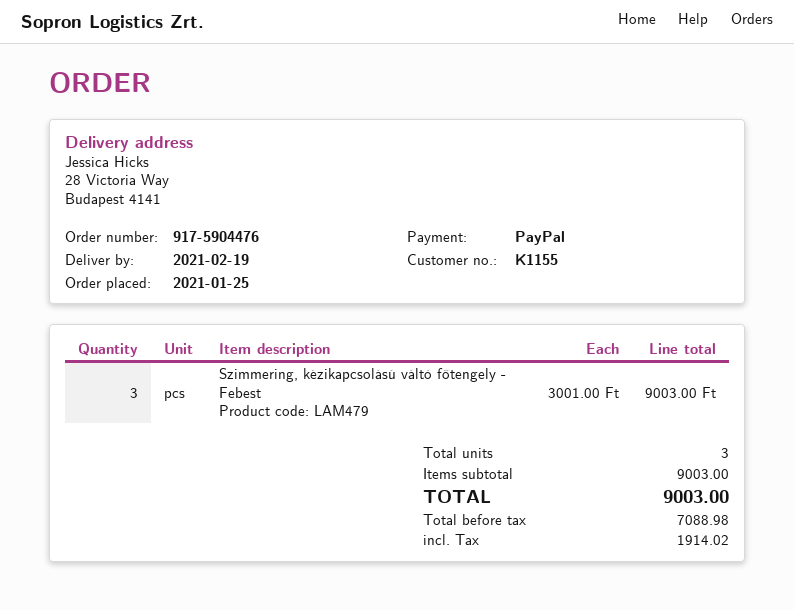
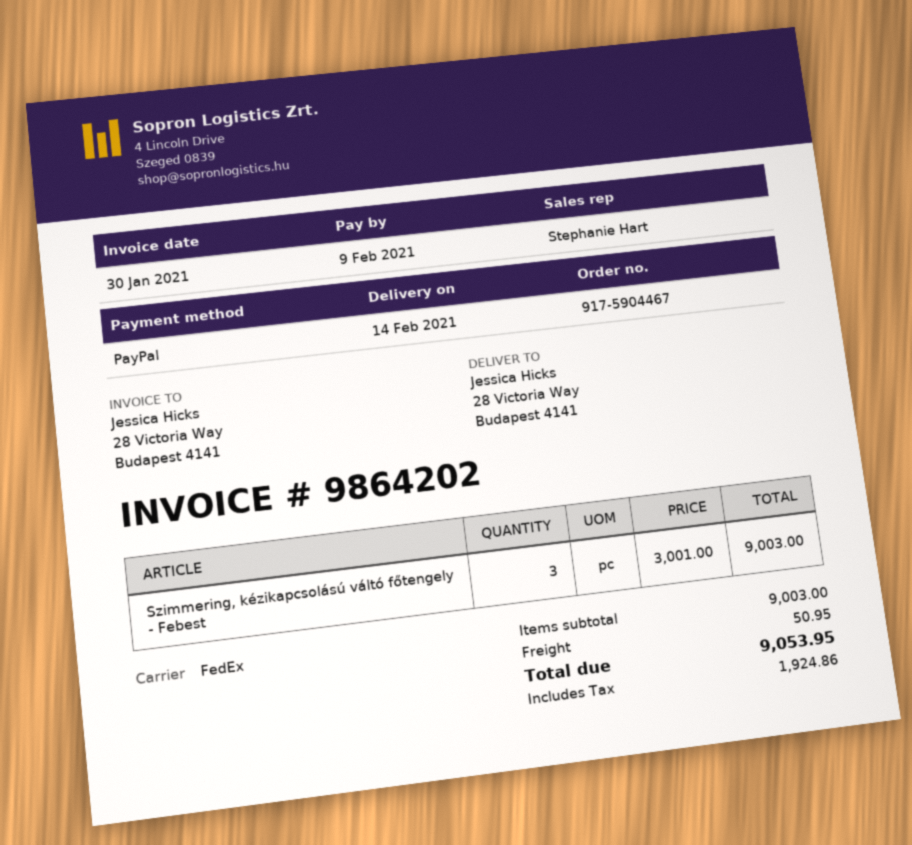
order number: 917-5904476 -> 917-5904467
delivery date: 2021-02-19 -> 2021-02-14
shipping: none -> 50.95
tax: 1914.02 -> 1924.86
total: 9003.00 -> 9053.95

